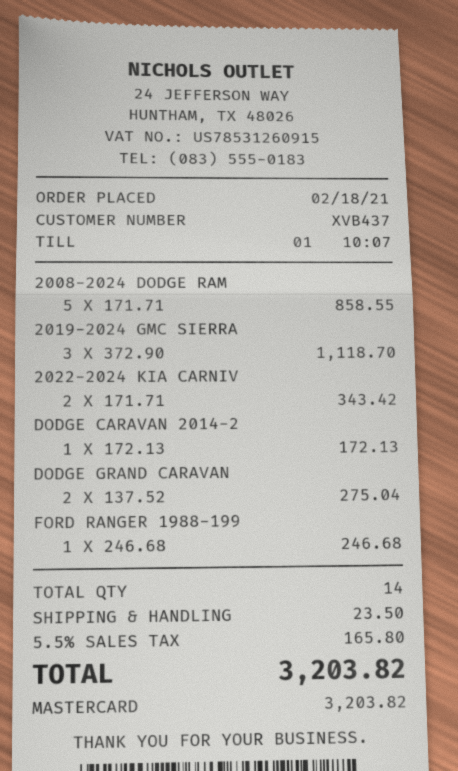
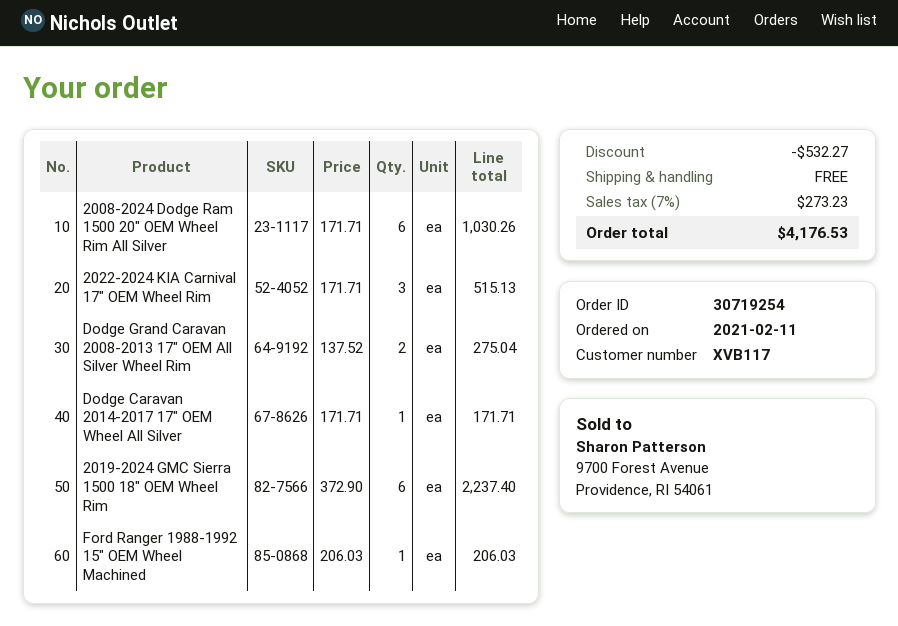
order date: 2021-02-18 -> 2021-02-11
customer number: XVB437 -> XVB117
2008-2024 DODGE RAM: 5 x 171.71 = 858.55 -> 6 x 171.71 = 1030.26
2019-2024 GMC SIERRA: 3 x 372.90 = 1118.70 -> 6 x 372.90 = 2237.40
2022-2024 KIA CARNIV: 2 x 171.71 = 343.42 -> 3 x 171.71 = 515.13
DODGE CARAVAN 2014-2: 1 x 172.13 = 172.13 -> 1 x 171.71 = 171.71
FORD RANGER 1988-199: 1 x 246.68 = 246.68 -> 1 x 206.03 = 206.03
discount: none -> 532.27
shipping: 23.50 -> 0.00
tax: 5.5% = 165.80 -> 7% = 273.23
total: 3203.82 -> 4176.53

